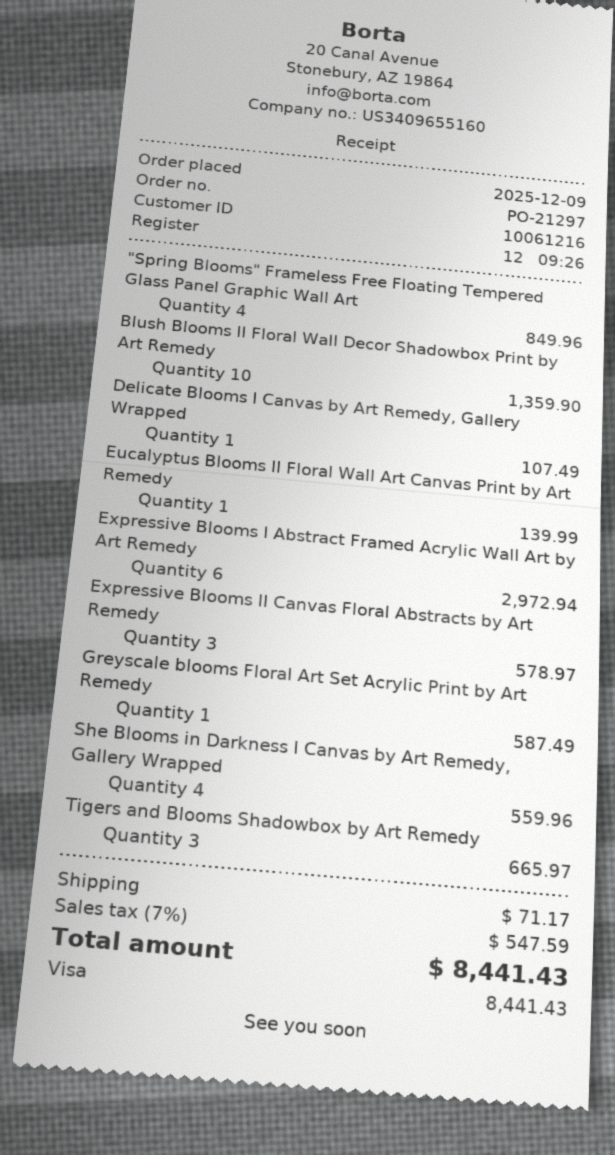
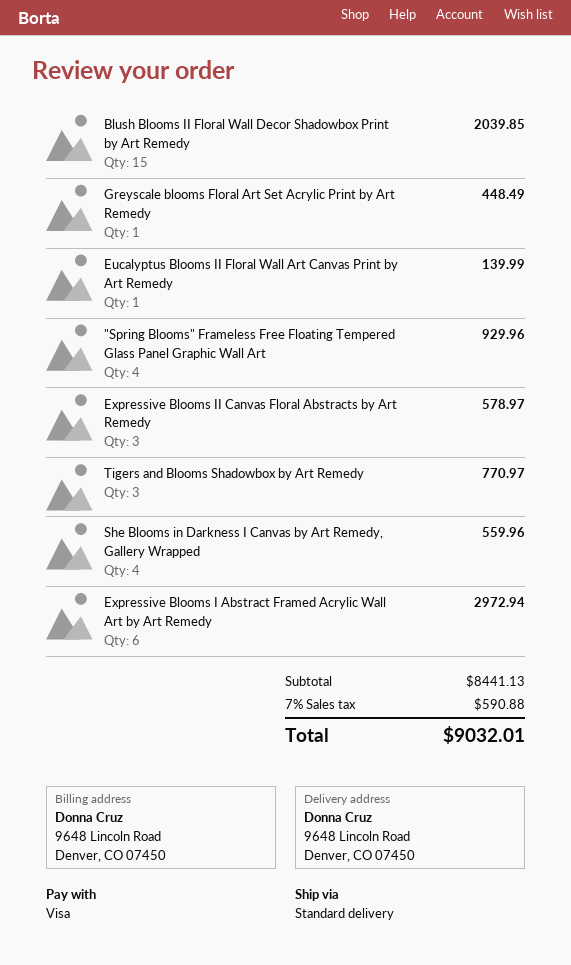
"Spring Blooms" Frameless Free Floating Tempered Glass Panel Graphic Wall Art: 4 for 849.96 -> 4 for 929.96
Blush Blooms II Floral Wall Decor Shadowbox Print by Art Remedy: 10 for 1359.90 -> 15 for 2039.85
Delicate Blooms I Canvas by Art Remedy, Gallery Wrapped: 1 for 107.49 -> none
Greyscale blooms Floral Art Set Acrylic Print by Art Remedy: 1 for 587.49 -> 1 for 448.49
Tigers and Blooms Shadowbox by Art Remedy: 3 for 665.97 -> 3 for 770.97
shipping: 71.17 -> none
tax: 7% = 547.59 -> 7% = 590.88
total: 8441.43 -> 9032.01

